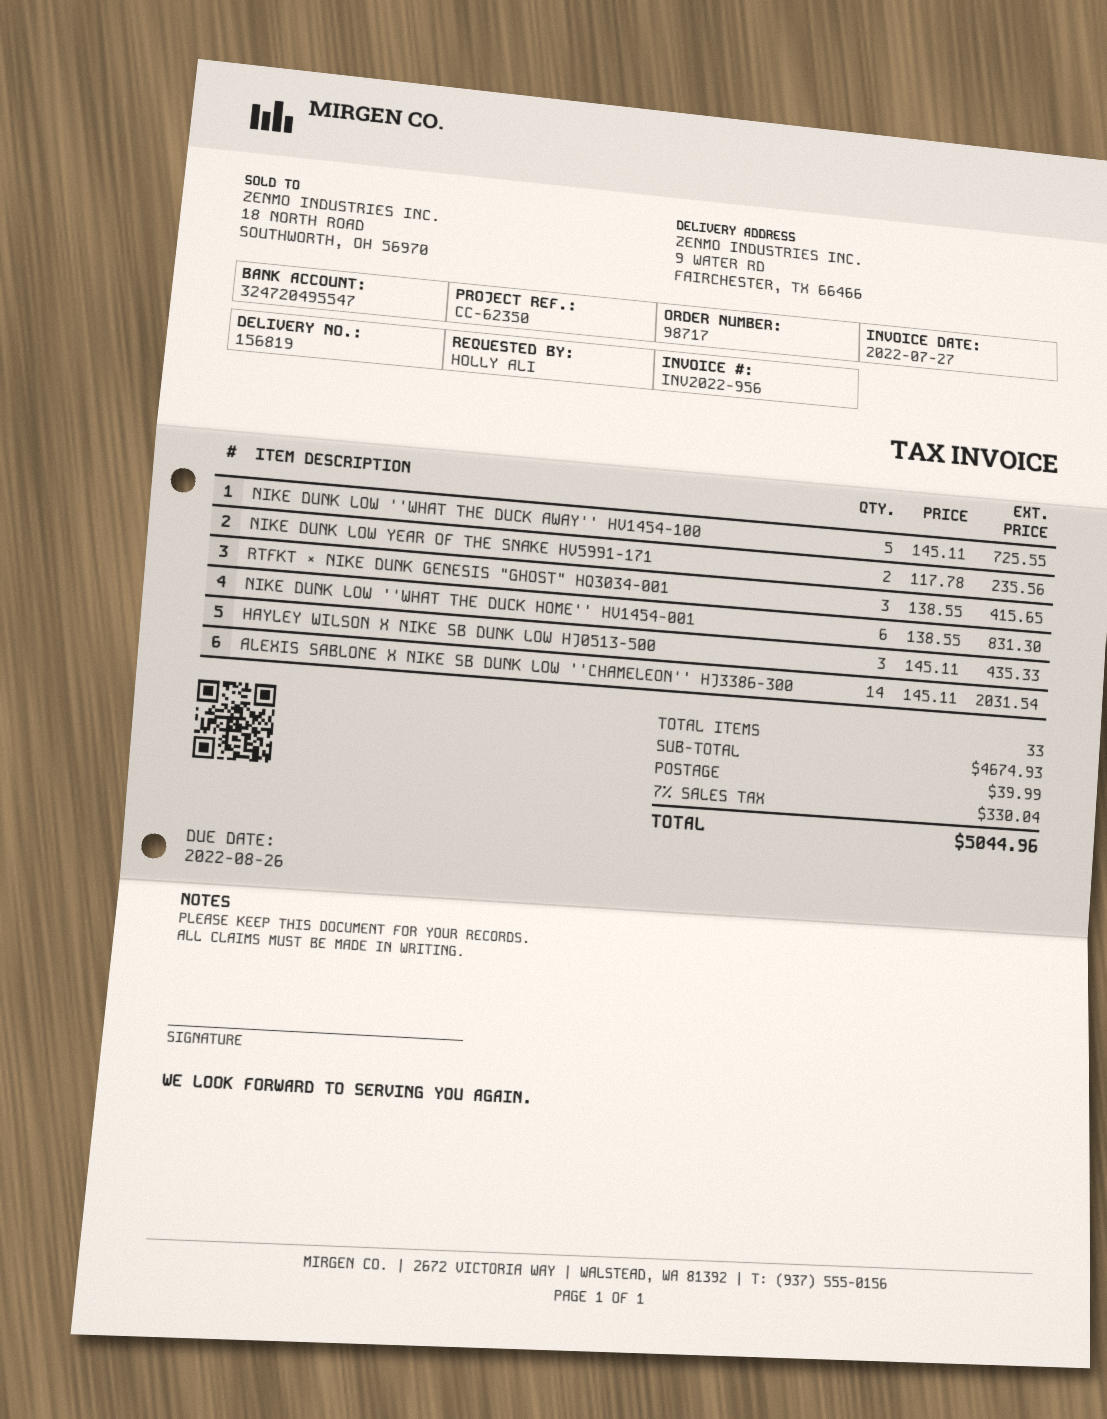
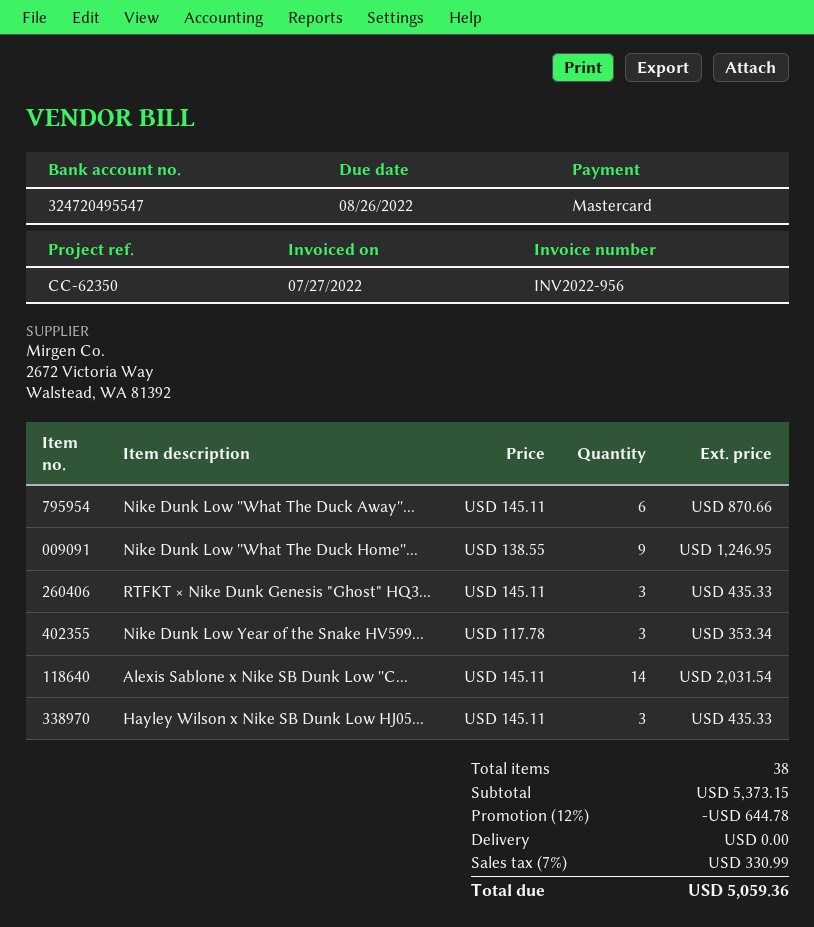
NIKE DUNK LOW ''WHAT THE DUCK AWAY'' HV1454-100: 5 x 145.11 = 725.55 -> 6 x 145.11 = 870.66
NIKE DUNK LOW YEAR OF THE SNAKE HV5991-171: 2 x 117.78 = 235.56 -> 3 x 117.78 = 353.34
RTFKT × NIKE DUNK GENESIS "GHOST" HQ3034-001: 3 x 138.55 = 415.65 -> 3 x 145.11 = 435.33
NIKE DUNK LOW ''WHAT THE DUCK HOME'' HV1454-001: 6 x 138.55 = 831.30 -> 9 x 138.55 = 1246.95
total quantity: 33 -> 38
subtotal: 4674.93 -> 5373.15
discount: none -> 12% = 644.78
shipping: 39.99 -> 0.00
tax: 7% = 330.04 -> 7% = 330.99
total: 5044.96 -> 5059.36

